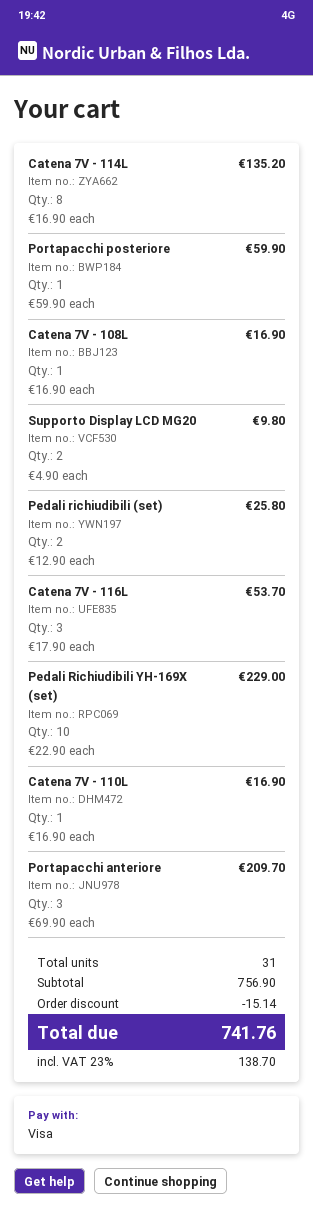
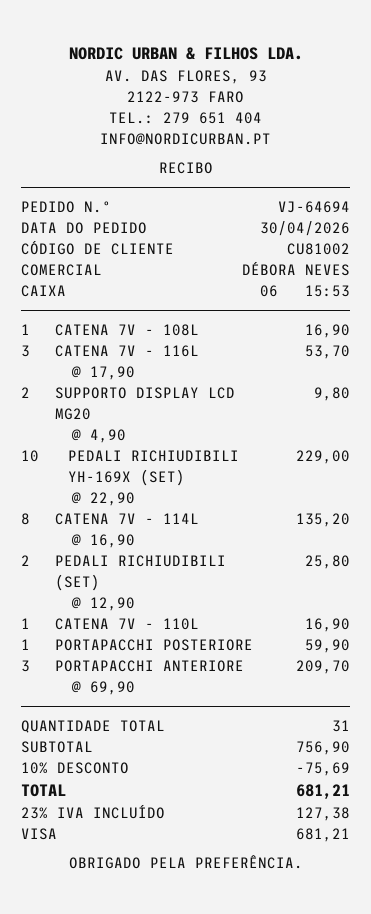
discount: 15.14 -> 75.69
tax: 23% = 138.70 -> 23% = 127.38
total: 741.76 -> 681.21

